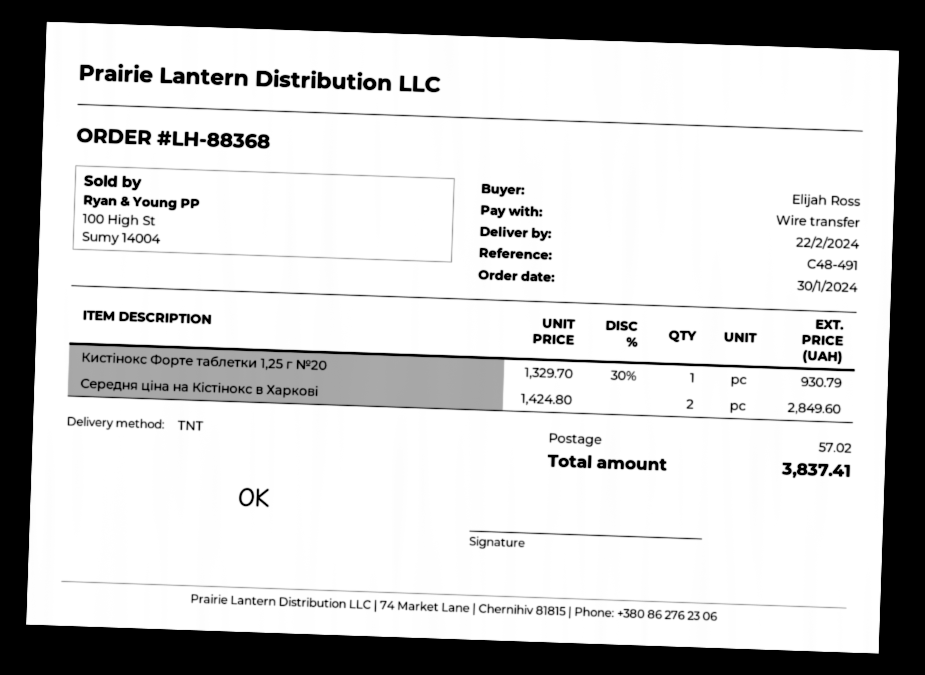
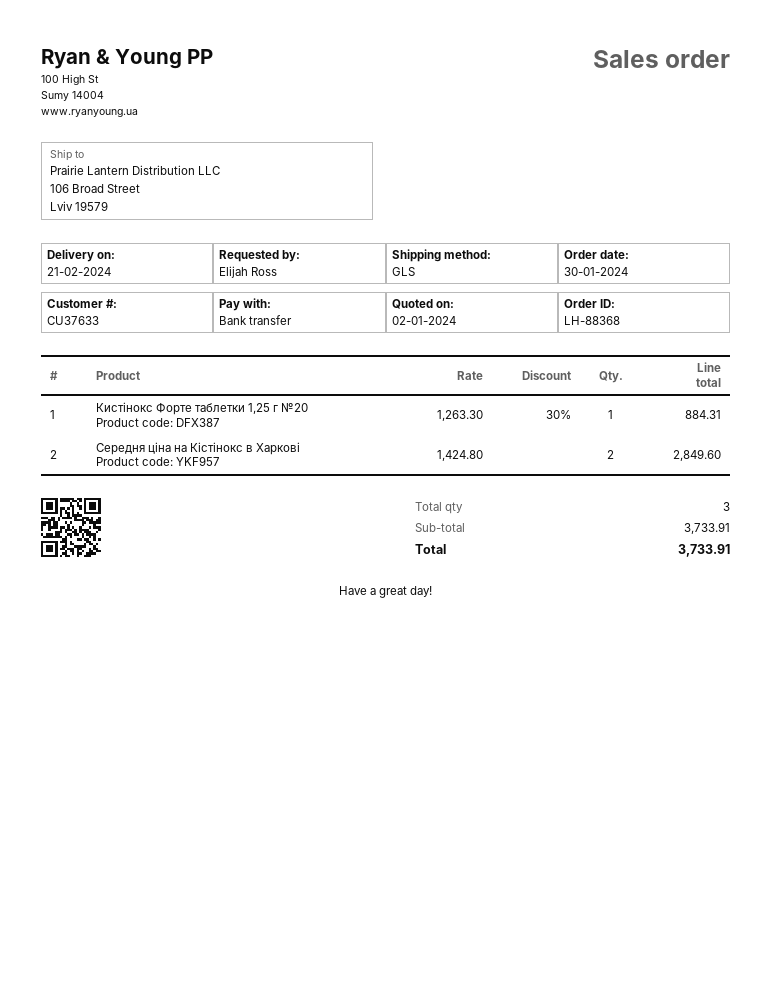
delivery date: 2024-02-22 -> 2024-02-21
shipping method: TNT -> GLS
Кистінокс Форте таблетки 1,25 г №20: 1 x 1329.70 - 30% = 930.79 -> 1 x 1263.30 - 30% = 884.31
shipping: 57.02 -> none
total: 3837.41 -> 3733.91

